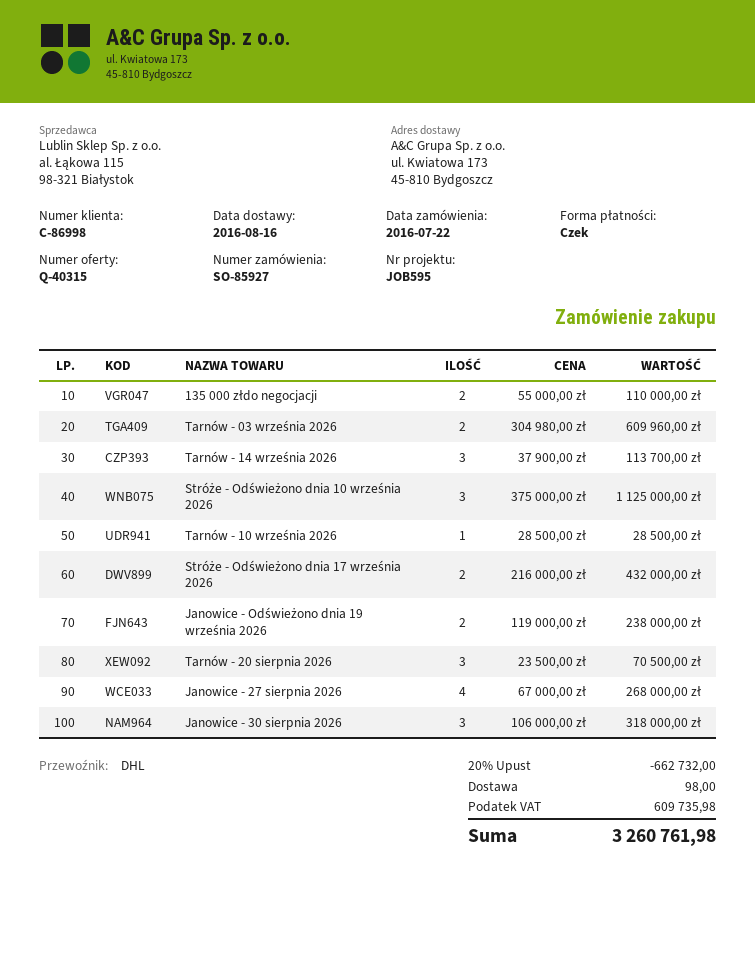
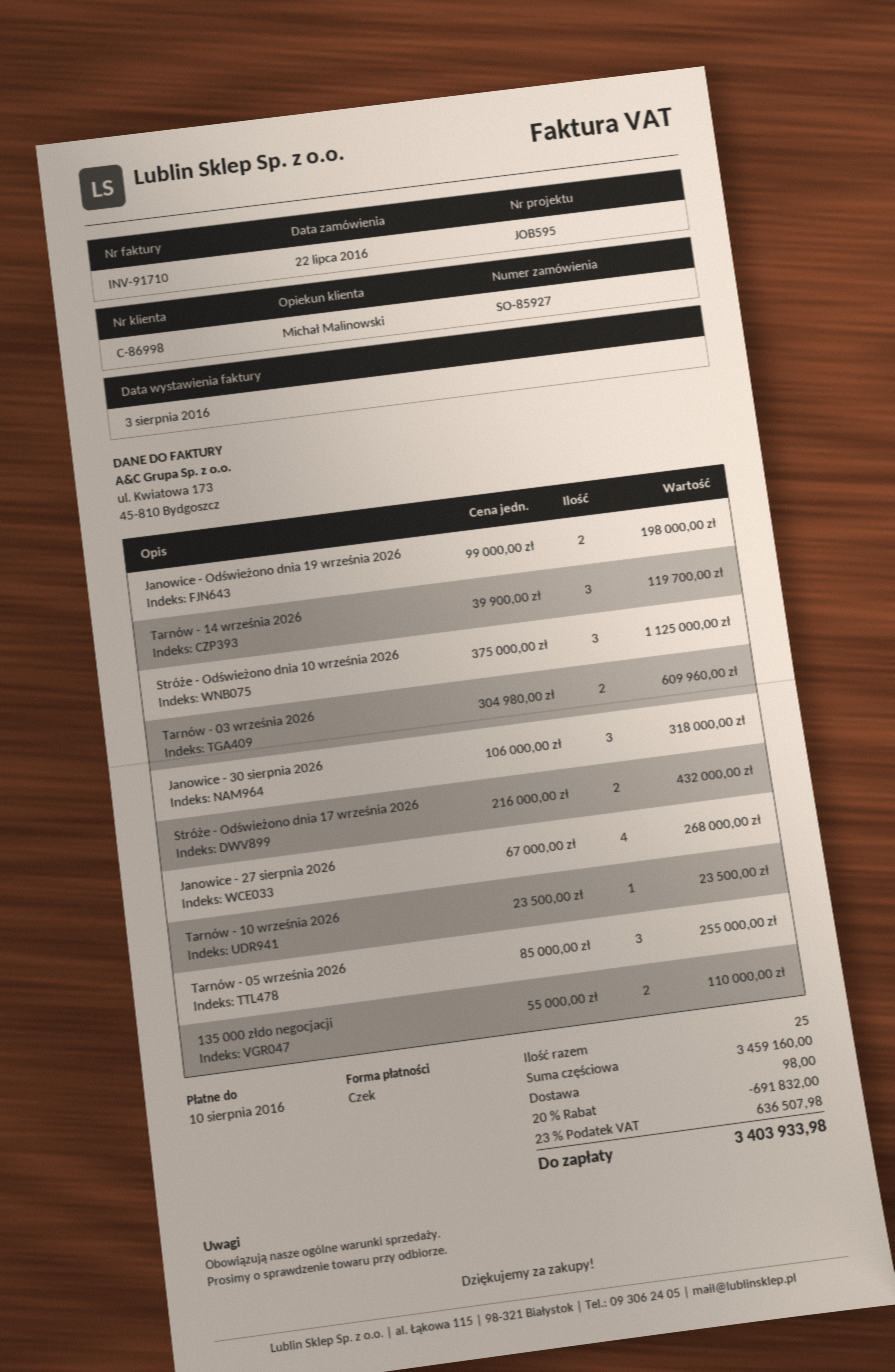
Tarnów - 14 września 2026: 3 x 37900.00 = 113700.00 -> 3 x 39900.00 = 119700.00
Tarnów - 10 września 2026: 1 x 28500.00 = 28500.00 -> 1 x 23500.00 = 23500.00
Janowice - Odświeżono dnia 19 września 2026: 2 x 119000.00 = 238000.00 -> 2 x 99000.00 = 198000.00
Tarnów - 20 sierpnia 2026: 3 x 23500.00 = 70500.00 -> none
Tarnów - 05 września 2026: none -> 3 x 85000.00 = 255000.00
discount: 20% = 662732.00 -> 20% = 691832.00
tax: 609735.98 -> 636507.98
total: 3260761.98 -> 3403933.98

